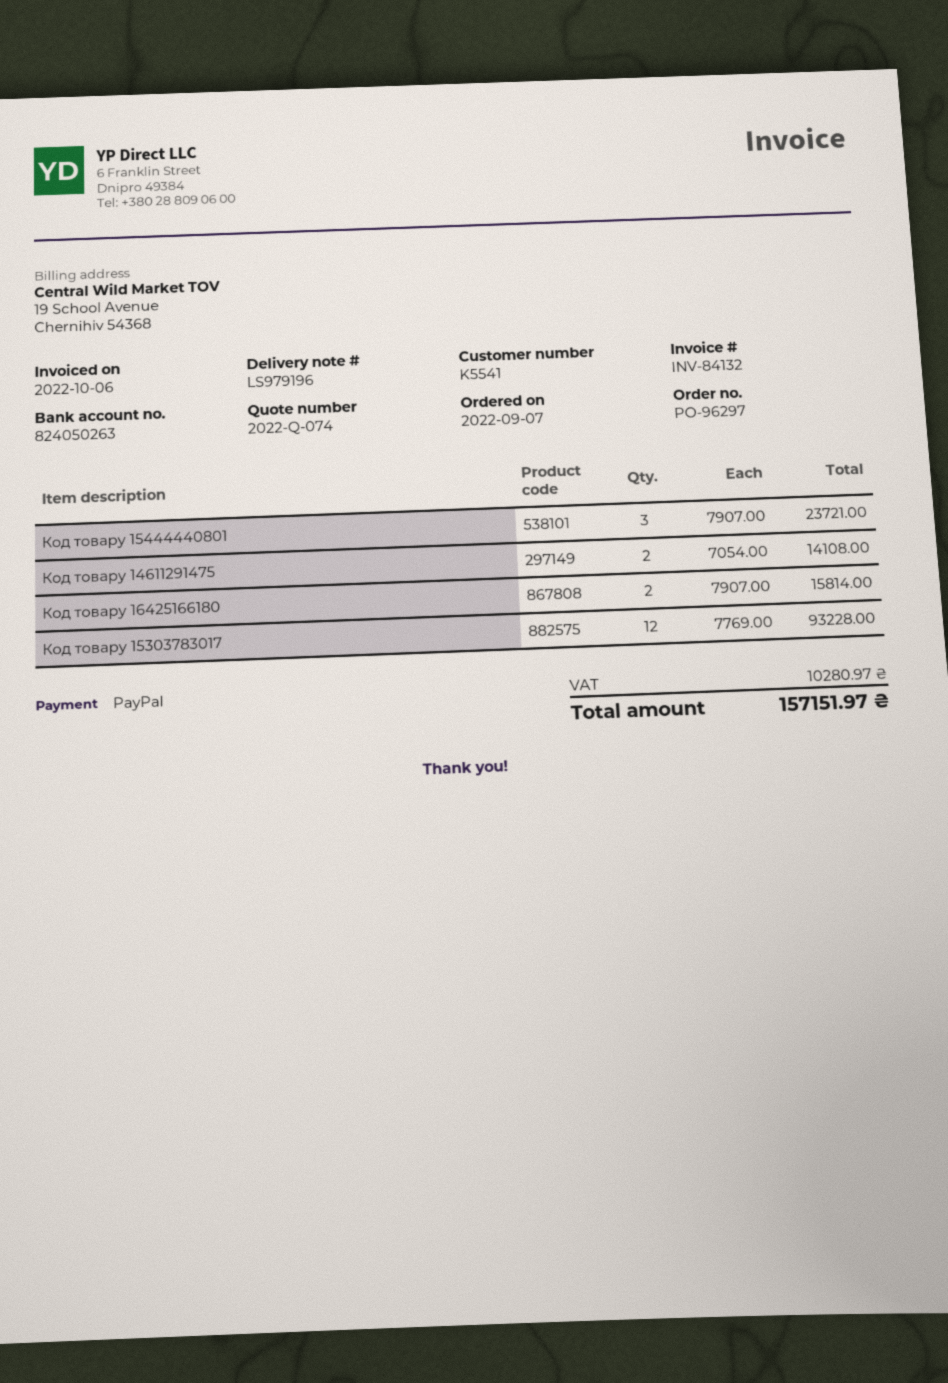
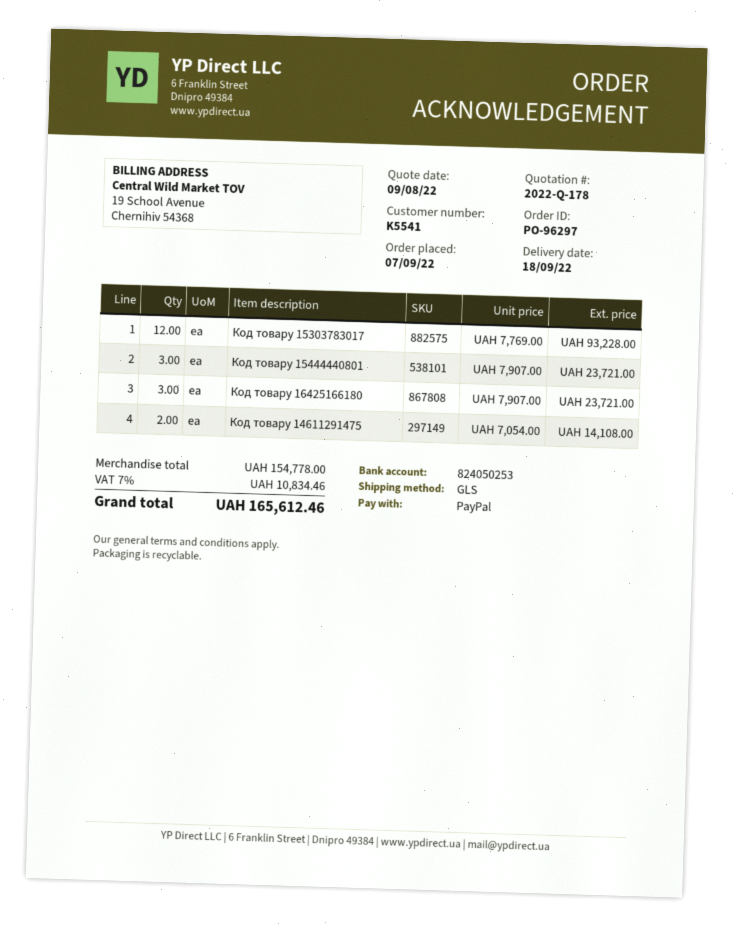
quote number: 2022-Q-074 -> 2022-Q-178
bank account: 824050263 -> 824050253
Код товару 16425166180: 2 x 7907.00 = 15814.00 -> 3 x 7907.00 = 23721.00
tax: 10280.97 -> 10834.46
total: 157151.97 -> 165612.46

